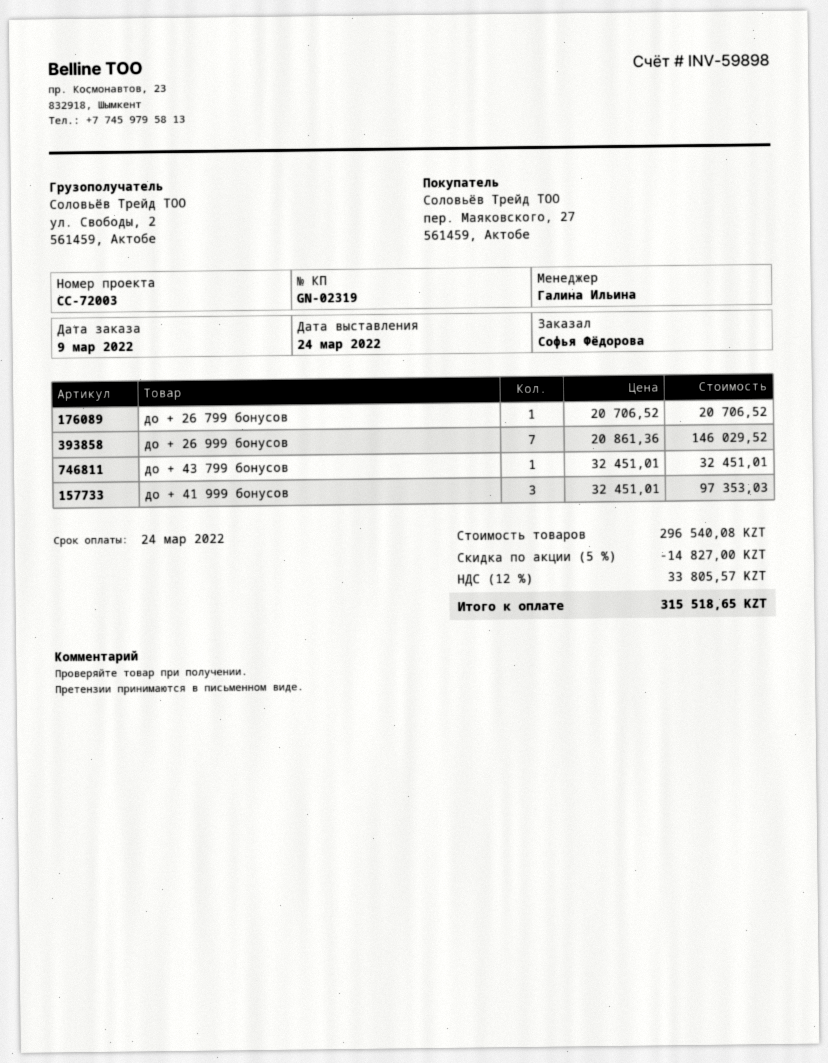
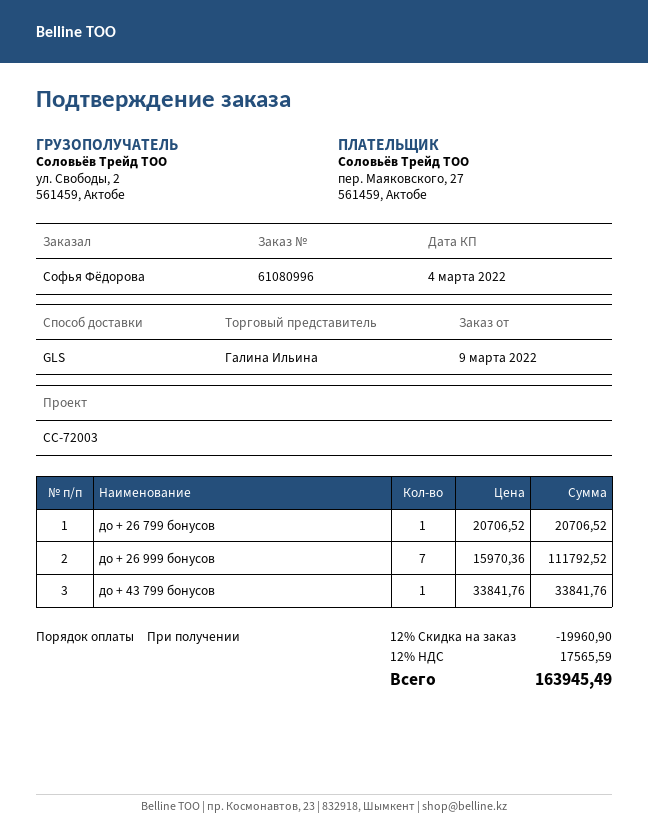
до + 26 999 бонусов: 7 x 20861.36 = 146029.52 -> 7 x 15970.36 = 111792.52
до + 43 799 бонусов: 1 x 32451.01 = 32451.01 -> 1 x 33841.76 = 33841.76
до + 41 999 бонусов: 3 x 32451.01 = 97353.03 -> none
discount: 5% = 14827.00 -> 12% = 19960.90
tax: 12% = 33805.57 -> 12% = 17565.59
total: 315518.65 -> 163945.49

